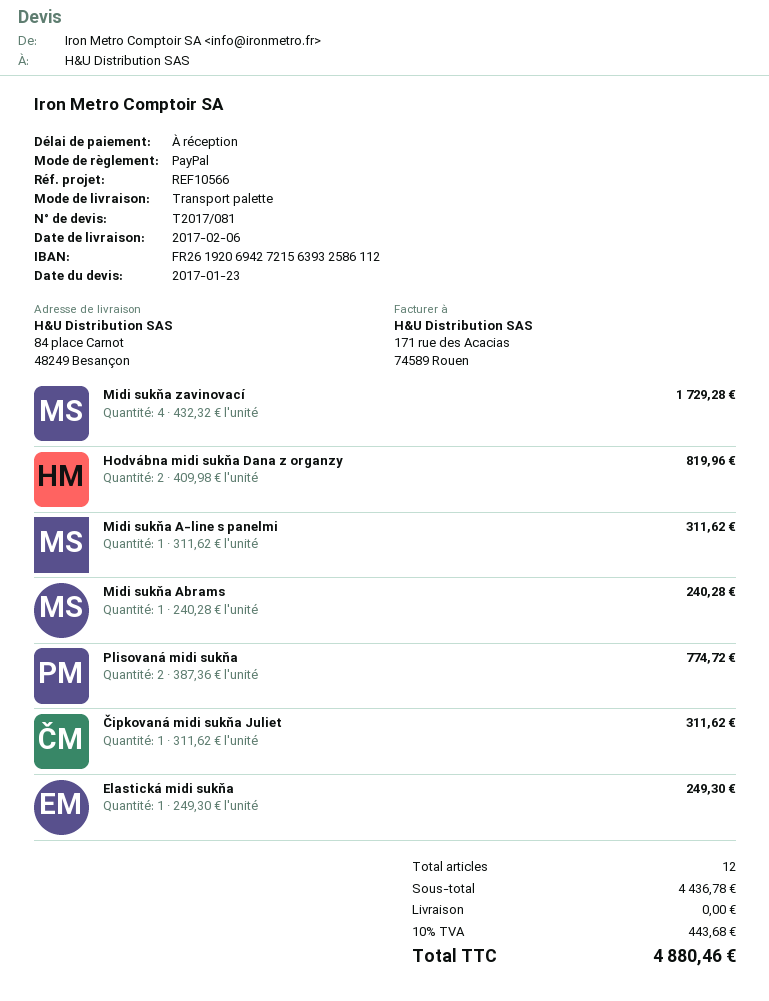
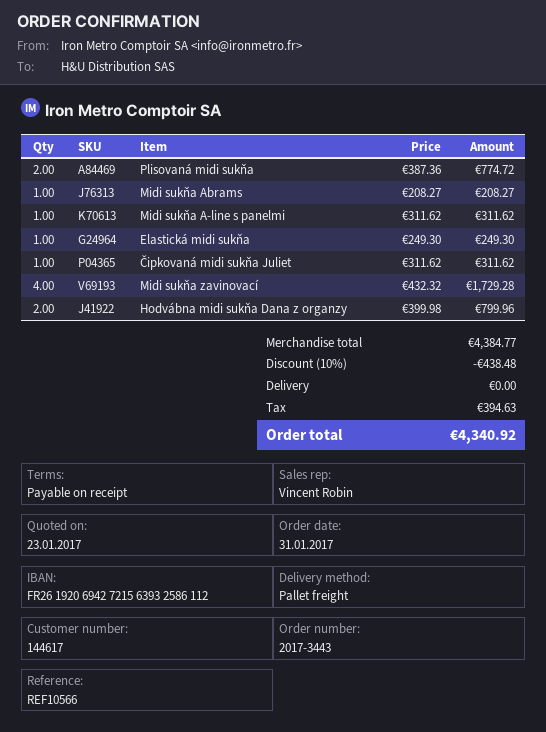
Hodvábna midi sukňa Dana z organzy: 2 x 409.98 = 819.96 -> 2 x 399.98 = 799.96
Midi sukňa Abrams: 1 x 240.28 = 240.28 -> 1 x 208.27 = 208.27
subtotal: 4436.78 -> 4384.77
discount: none -> 10% = 438.48
tax: 443.68 -> 394.63
total: 4880.46 -> 4340.92

